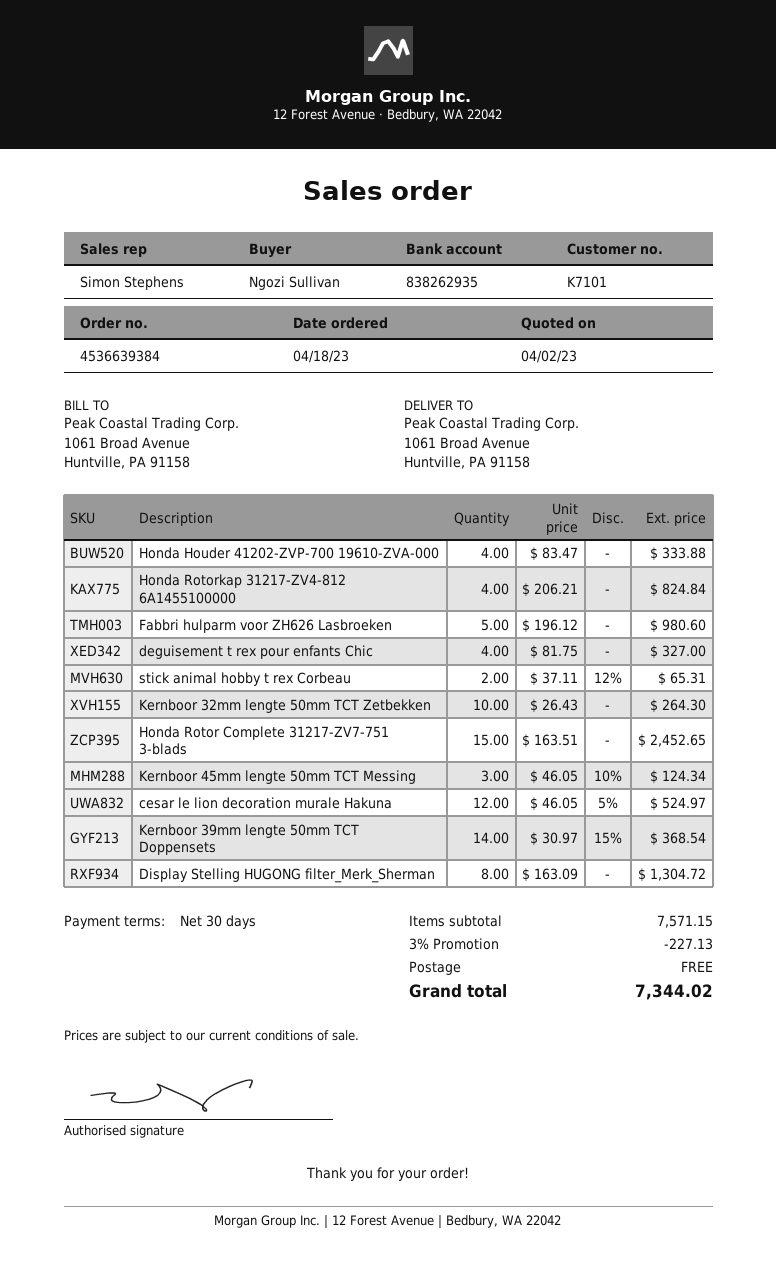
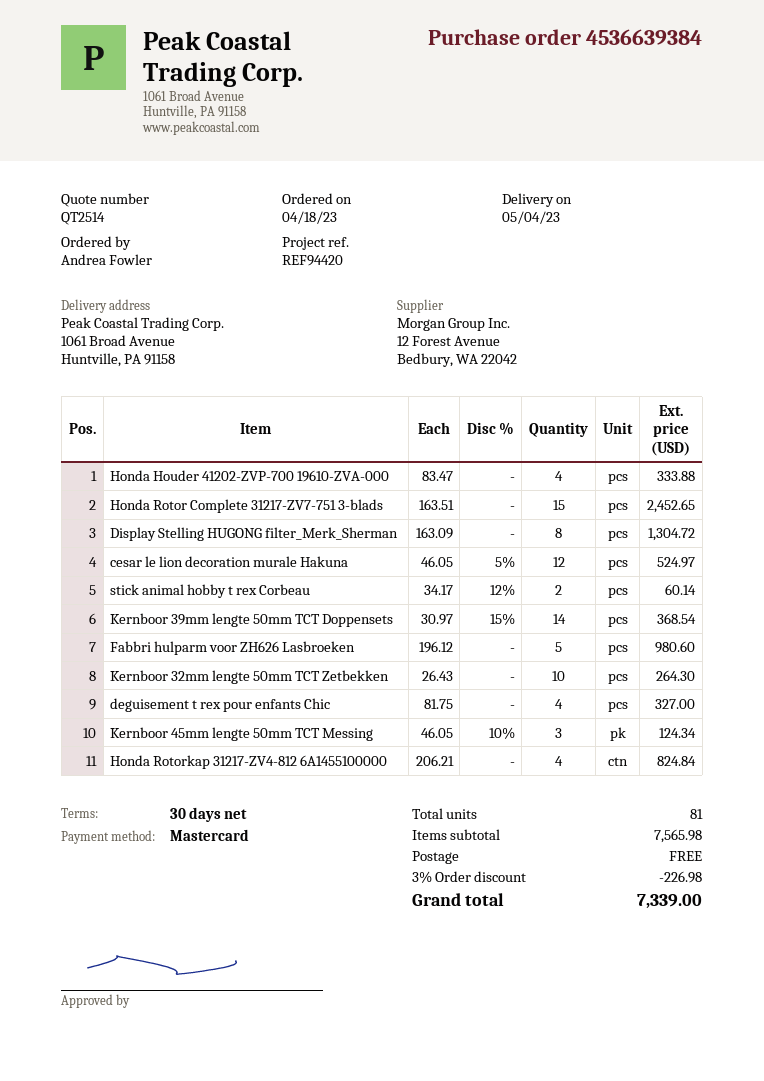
ordered by: Ngozi Sullivan -> Andrea Fowler
stick animal hobby t rex Corbeau: 2 x 37.11 - 12% = 65.31 -> 2 x 34.17 - 12% = 60.14
subtotal: 7571.15 -> 7565.98
discount: 3% = 227.13 -> 3% = 226.98
total: 7344.02 -> 7339.00

